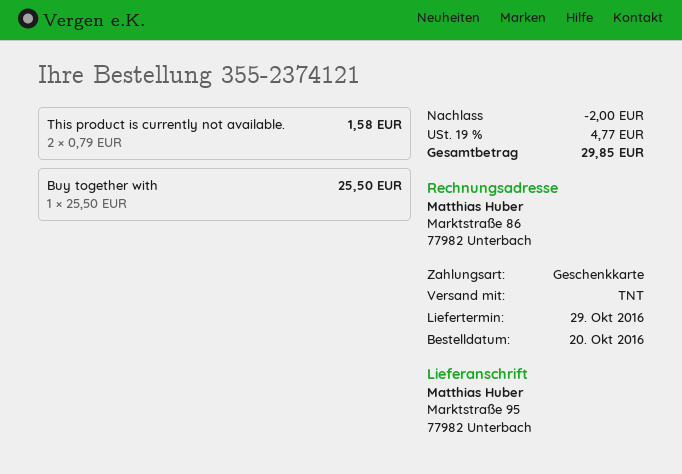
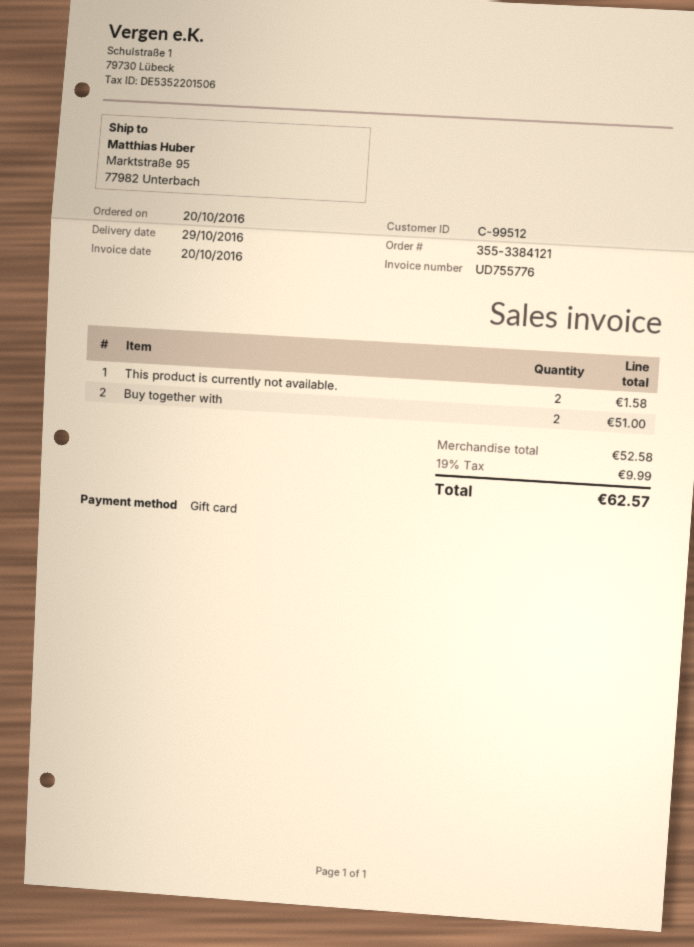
order number: 355-2374121 -> 355-3384121
Buy together with: 1 for 25.50 -> 2 for 51.00
discount: 2.00 -> none
tax: 19% = 4.77 -> 19% = 9.99
total: 29.85 -> 62.57

